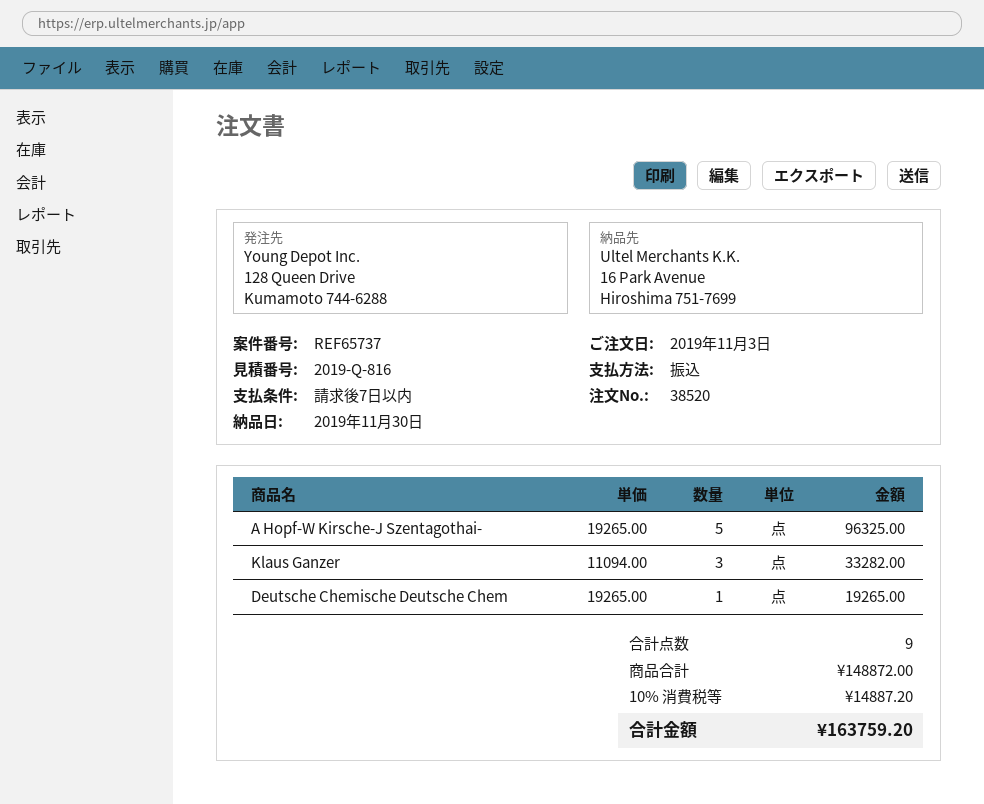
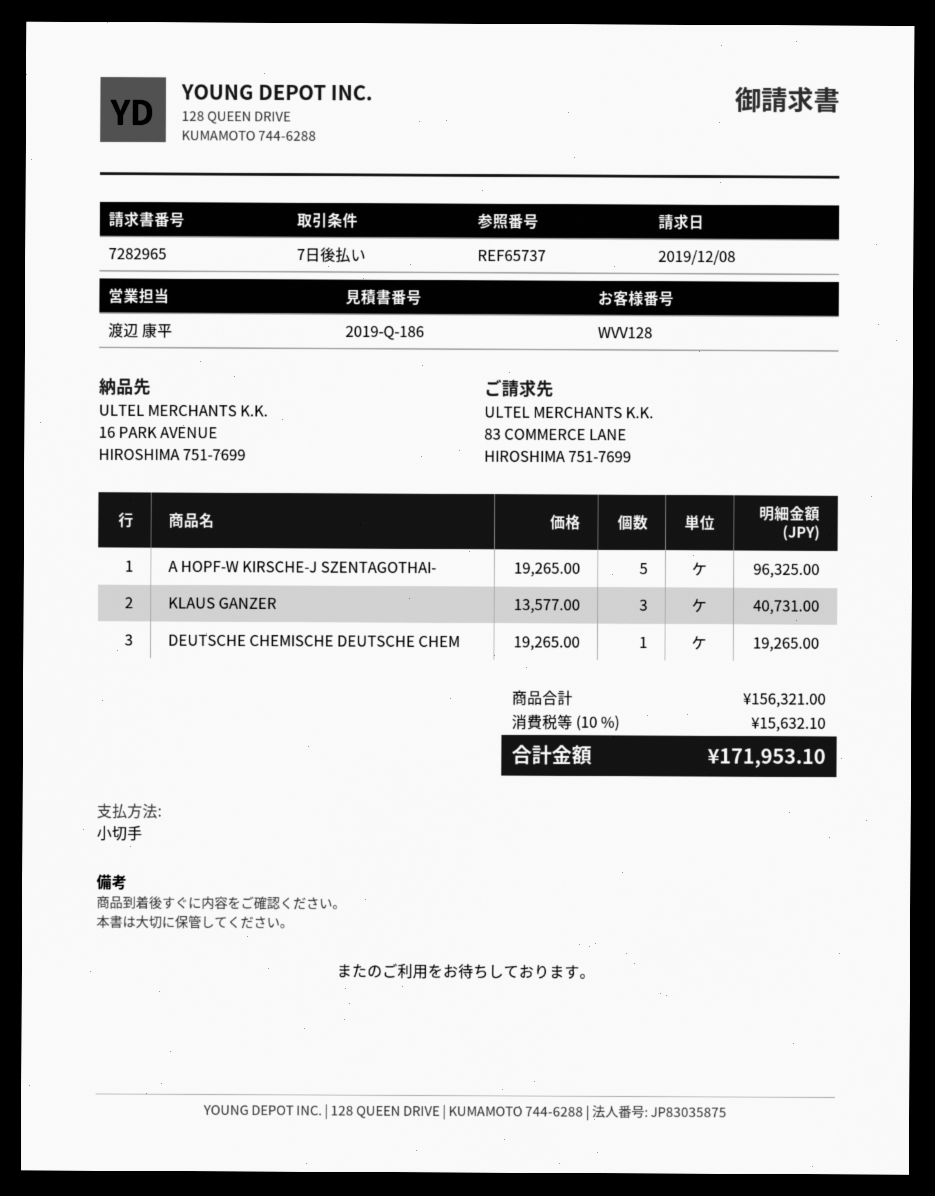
quote number: 2019-Q-816 -> 2019-Q-186
payment method: bank transfer -> cheque
Klaus Ganzer: 3 x 11094.00 = 33282.00 -> 3 x 13577.00 = 40731.00
subtotal: 148872.00 -> 156321.00
tax: 10% = 14887.20 -> 10% = 15632.10
total: 163759.20 -> 171953.10

